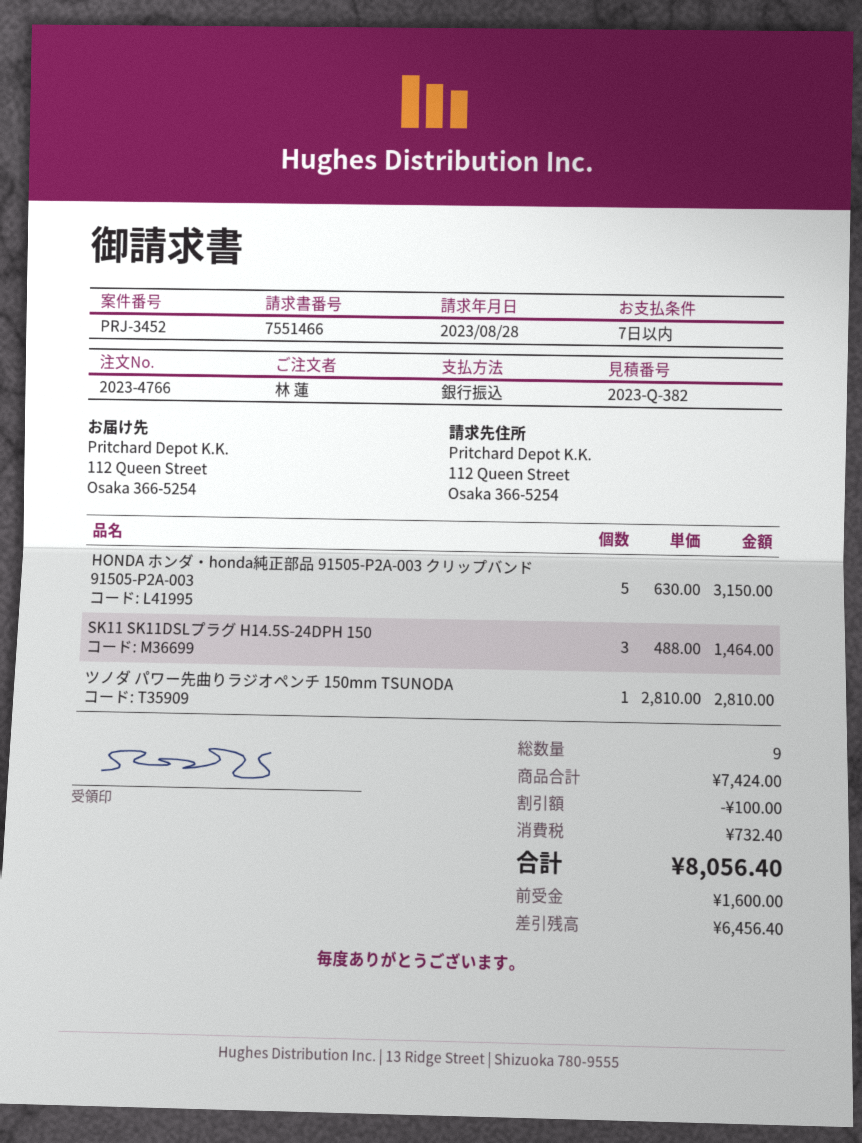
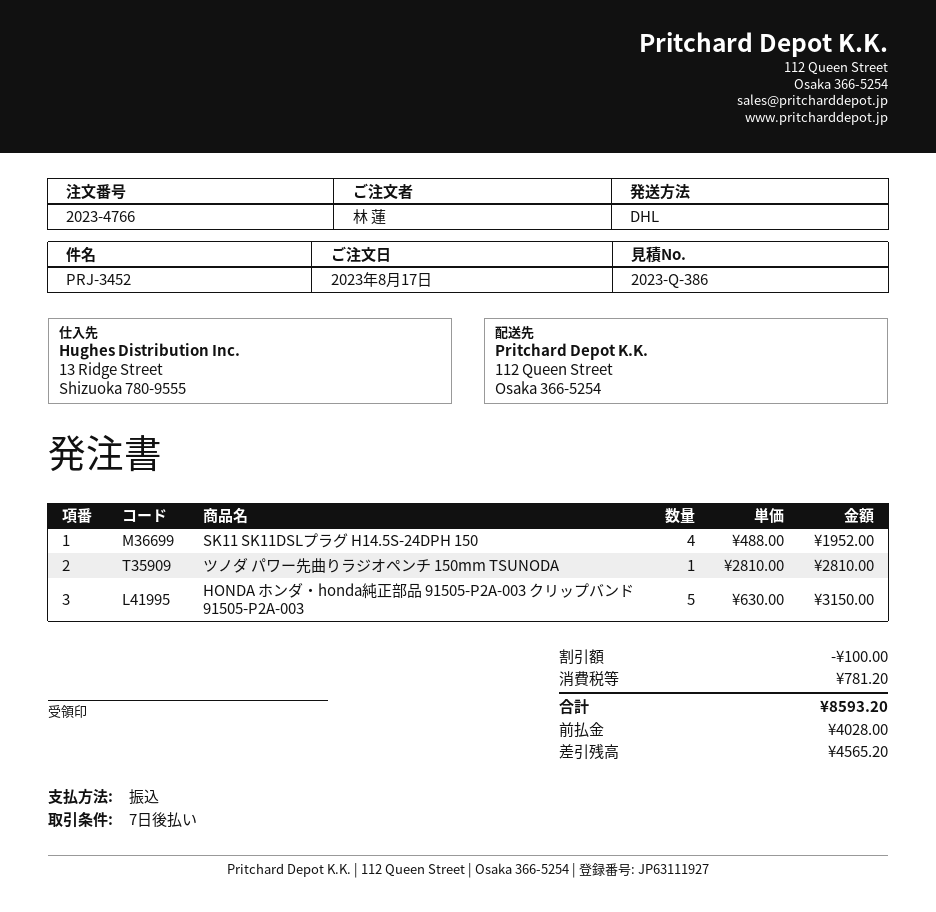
quote number: 2023-Q-382 -> 2023-Q-386
SK11 SK11DSLプラグ H14.5S-24DPH 150: 3 x 488.00 = 1464.00 -> 4 x 488.00 = 1952.00
tax: 732.40 -> 781.20
total: 8056.40 -> 8593.20
deposit: 1600.00 -> 4028.00
balance: 6456.40 -> 4565.20

